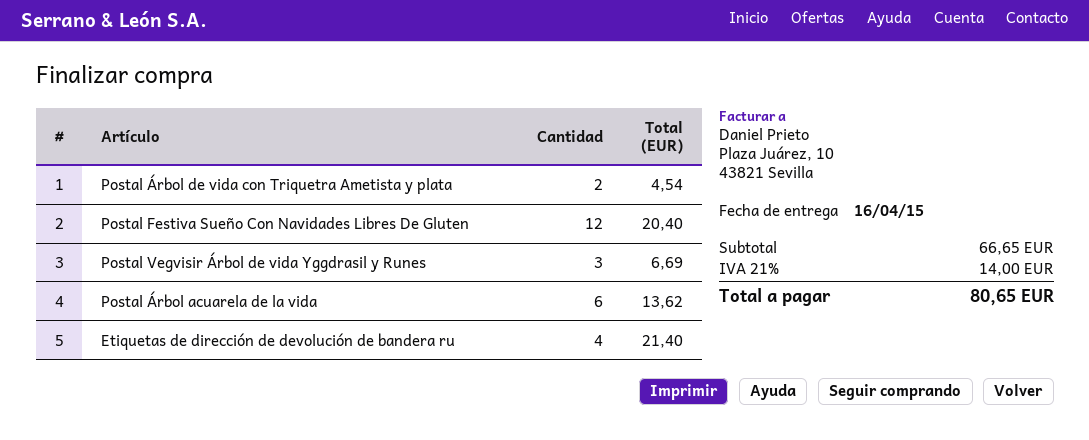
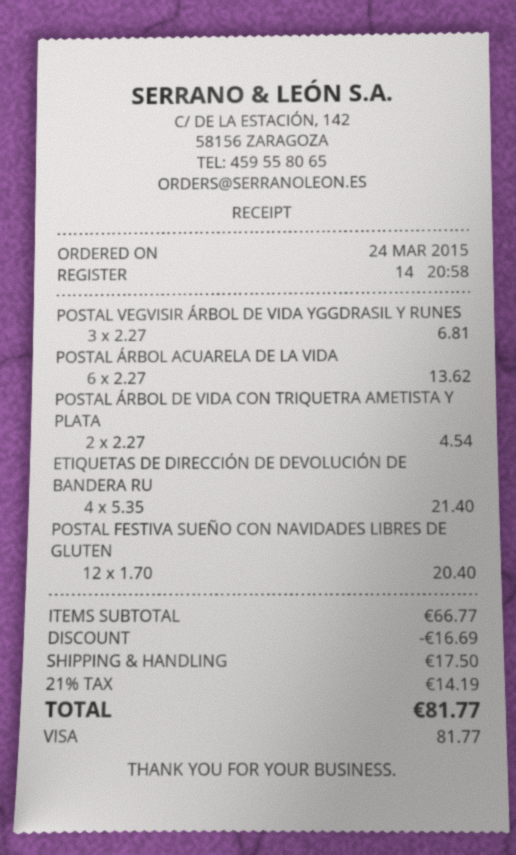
Postal Vegvisir Árbol de vida Yggdrasil y Runes: 3 for 6.69 -> 3 for 6.81
subtotal: 66.65 -> 66.77
discount: none -> 16.69
shipping: none -> 17.50
tax: 21% = 14.00 -> 21% = 14.19
total: 80.65 -> 81.77

